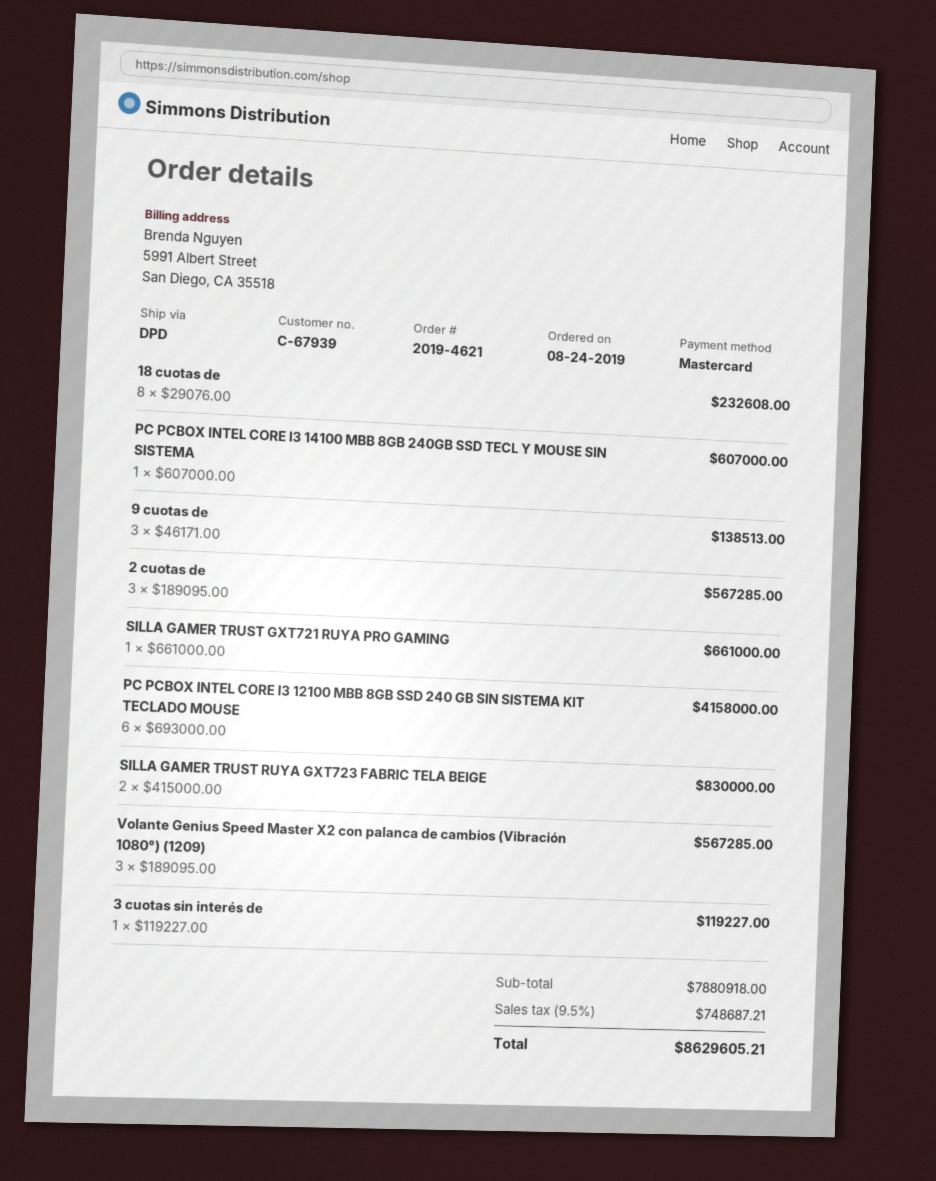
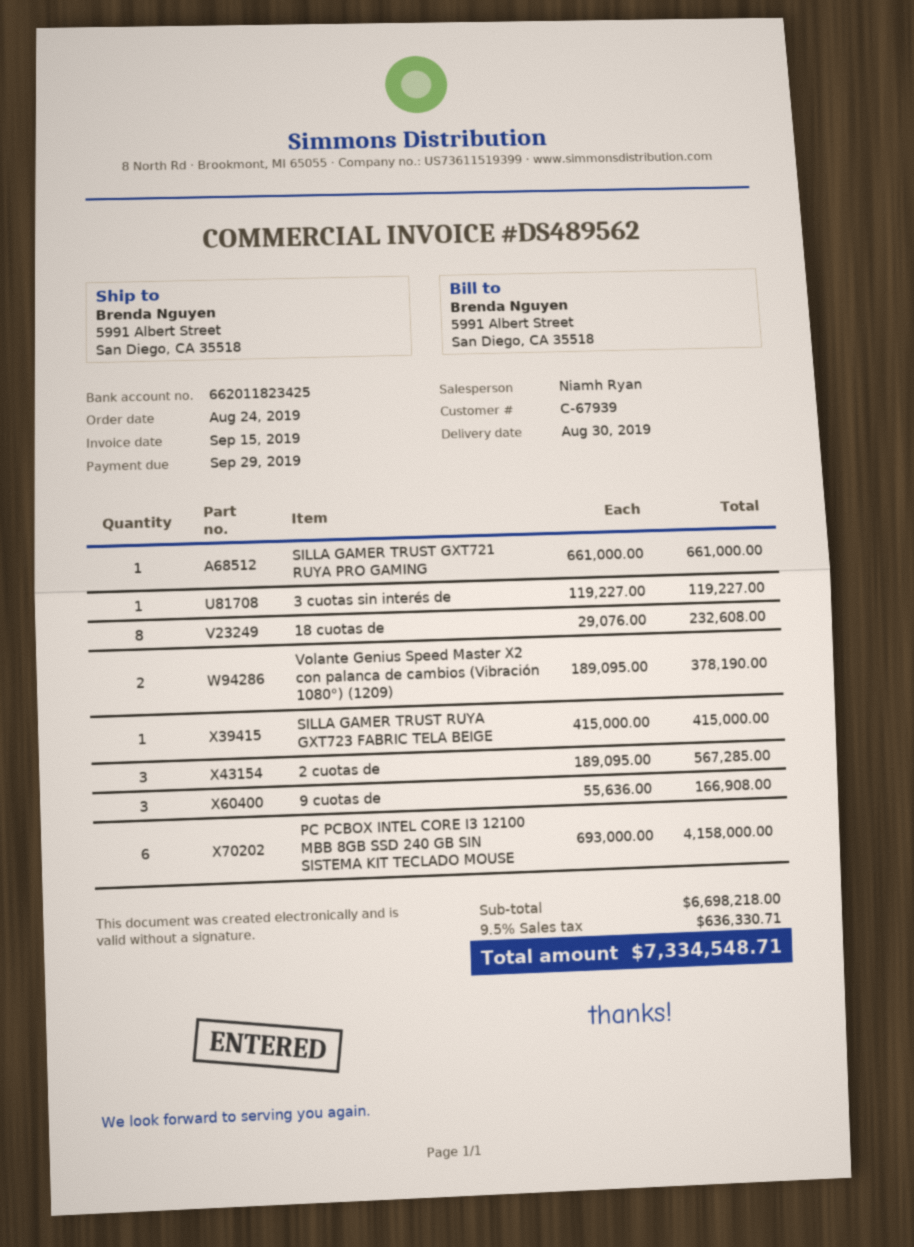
PC PCBOX INTEL CORE I3 14100 MBB 8GB 240GB SSD TECL Y MOUSE SIN SISTEMA: 1 x 607000.00 = 607000.00 -> none
9 cuotas de: 3 x 46171.00 = 138513.00 -> 3 x 55636.00 = 166908.00
SILLA GAMER TRUST RUYA GXT723 FABRIC TELA BEIGE: 2 x 415000.00 = 830000.00 -> 1 x 415000.00 = 415000.00
Volante Genius Speed Master X2 con palanca de cambios (Vibración 1080°) (1209): 3 x 189095.00 = 567285.00 -> 2 x 189095.00 = 378190.00
subtotal: 7880918.00 -> 6698218.00
tax: 9.5% = 748687.21 -> 9.5% = 636330.71
total: 8629605.21 -> 7334548.71

